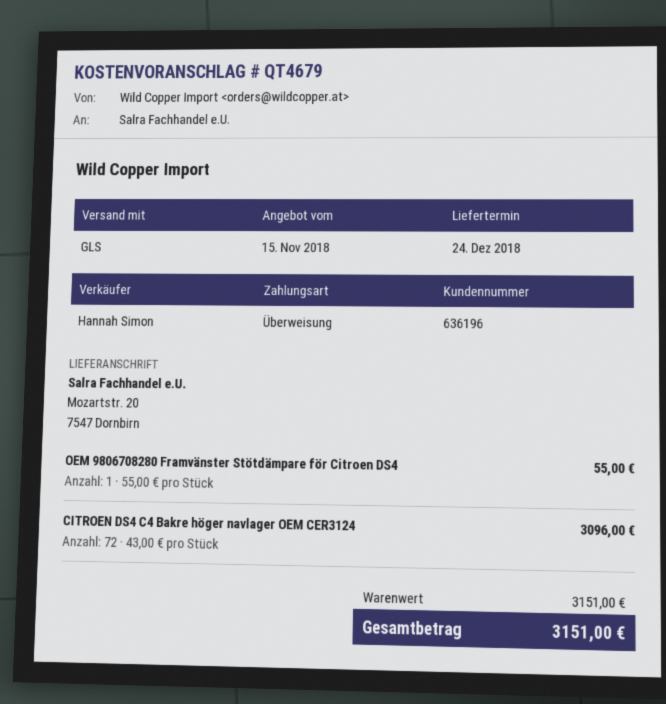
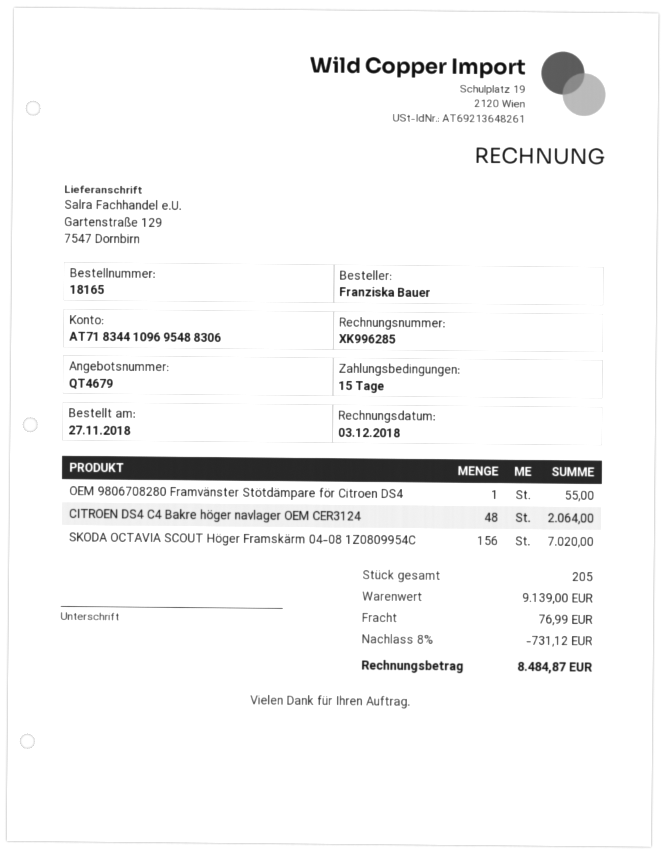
ship to: Mozartstr. 20, 7547 Dornbirn -> Gartenstraße 129, 7547 Dornbirn
CITROEN DS4 C4 Bakre höger navlager OEM CER3124: 72 for 3096.00 -> 48 for 2064.00
SKODA OCTAVIA SCOUT Höger Framskärm 04-08 1Z0809954C: none -> 156 for 7020.00
subtotal: 3151.00 -> 9139.00
discount: none -> 8% = 731.12
shipping: none -> 76.99
total: 3151.00 -> 8484.87

